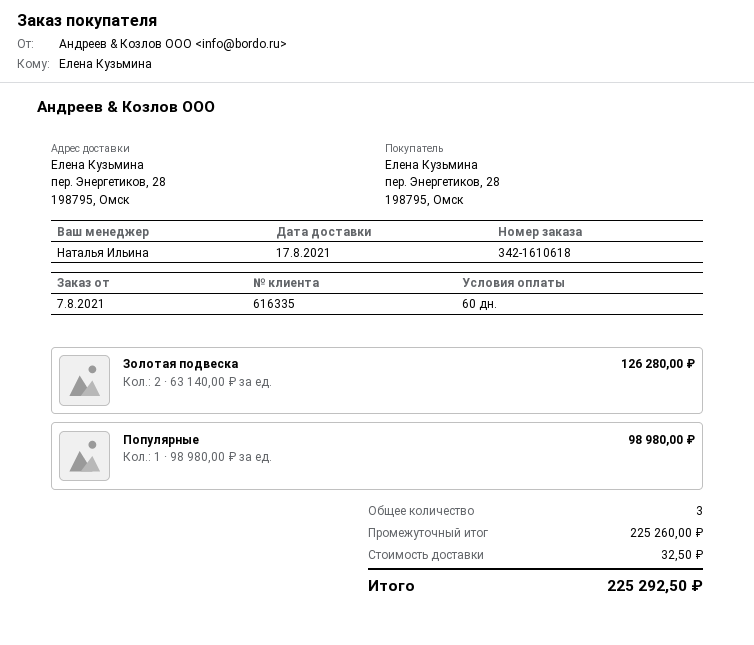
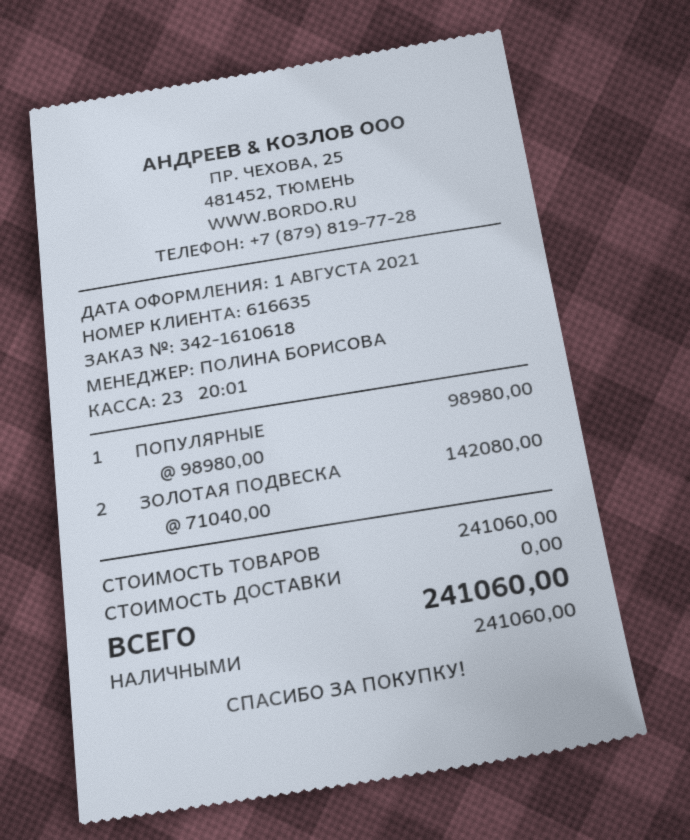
order date: 2021-08-07 -> 2021-08-01
customer number: 616335 -> 616635
sales rep: Наталья Ильина -> ПОЛИНА БОРИСОВА
Золотая подвеска: 2 x 63140.00 = 126280.00 -> 2 x 71040.00 = 142080.00
subtotal: 225260.00 -> 241060.00
shipping: 32.50 -> 0.00
total: 225292.50 -> 241060.00

